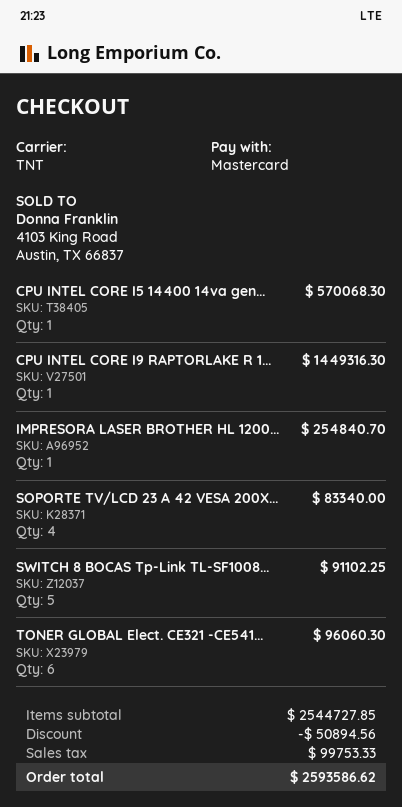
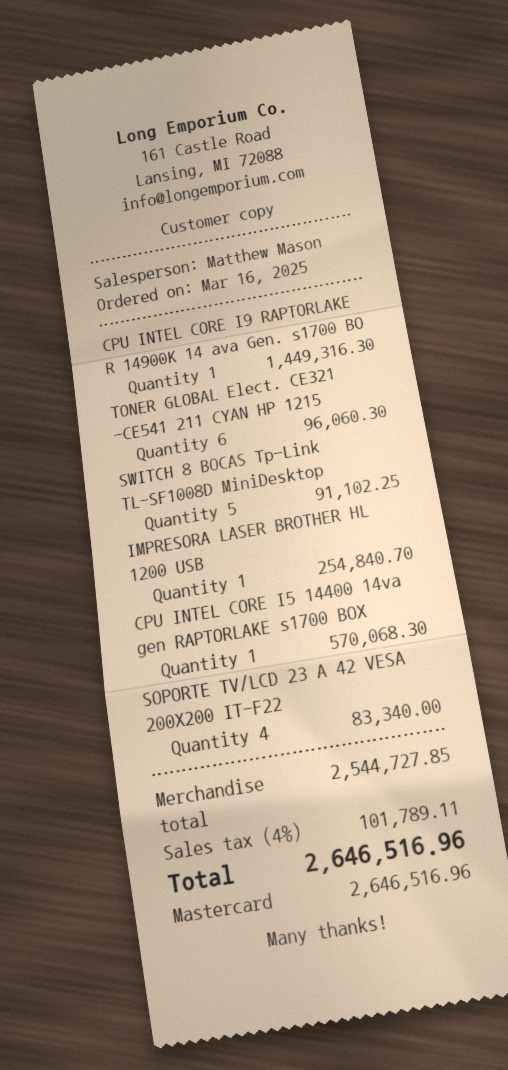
discount: 50894.56 -> none
tax: 99753.33 -> 101789.11
total: 2593586.62 -> 2646516.96

